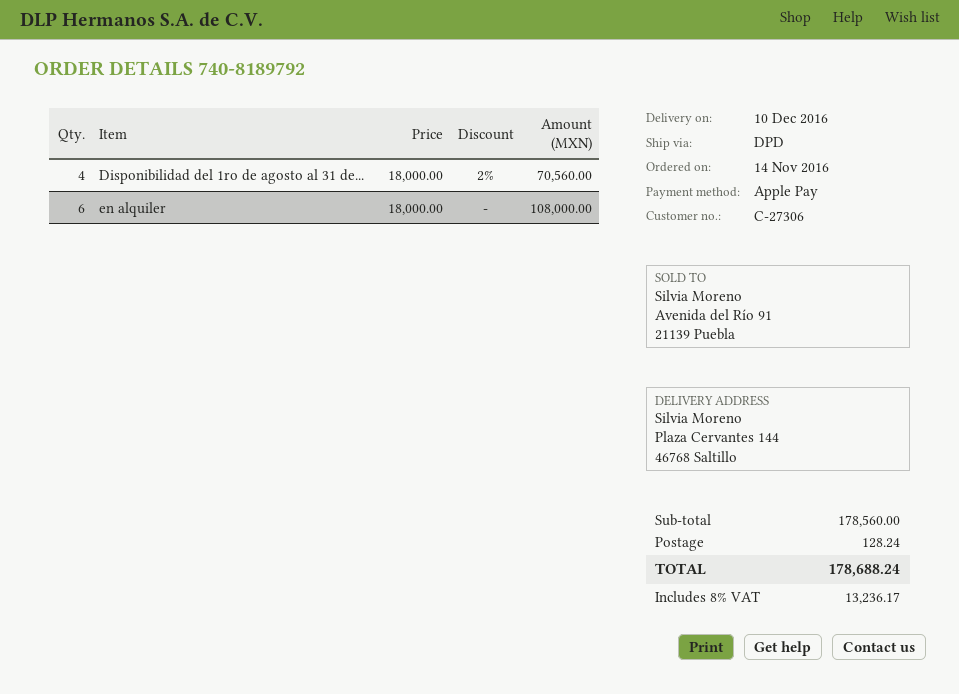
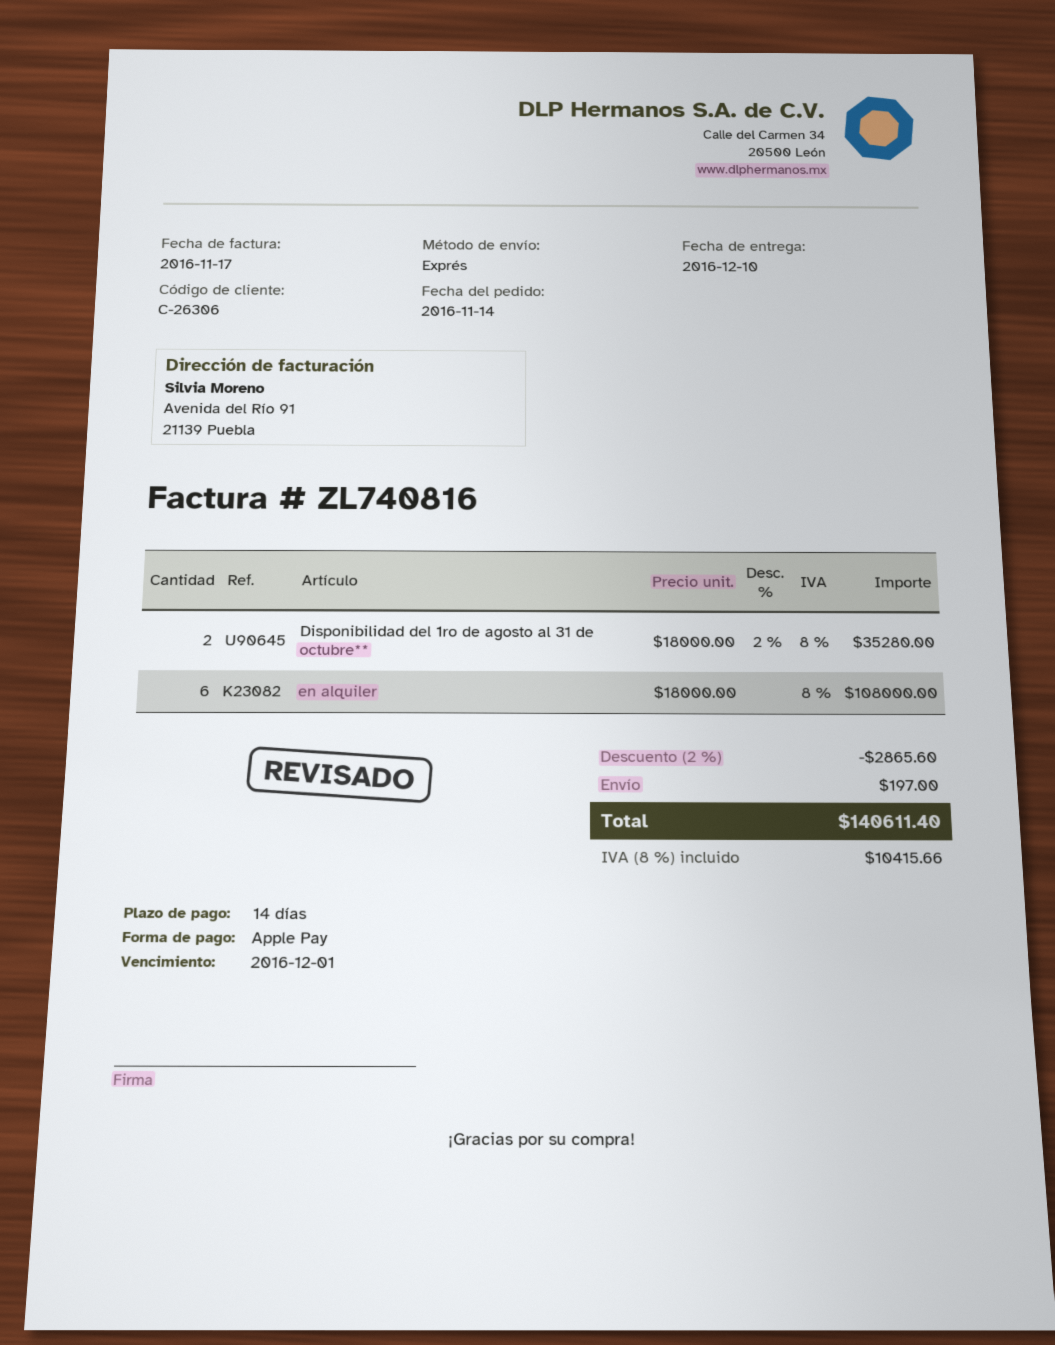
customer number: C-27306 -> C-26306
shipping method: DPD -> express
Disponibilidad del 1ro de agosto al 31 de...: 4 x 18000.00 - 2% = 70560.00 -> 2 x 18000.00 - 2% = 35280.00
discount: none -> 2% = 2865.60
shipping: 128.24 -> 197.00
tax: 8% = 13236.17 -> 8% = 10415.66
total: 178688.24 -> 140611.40

